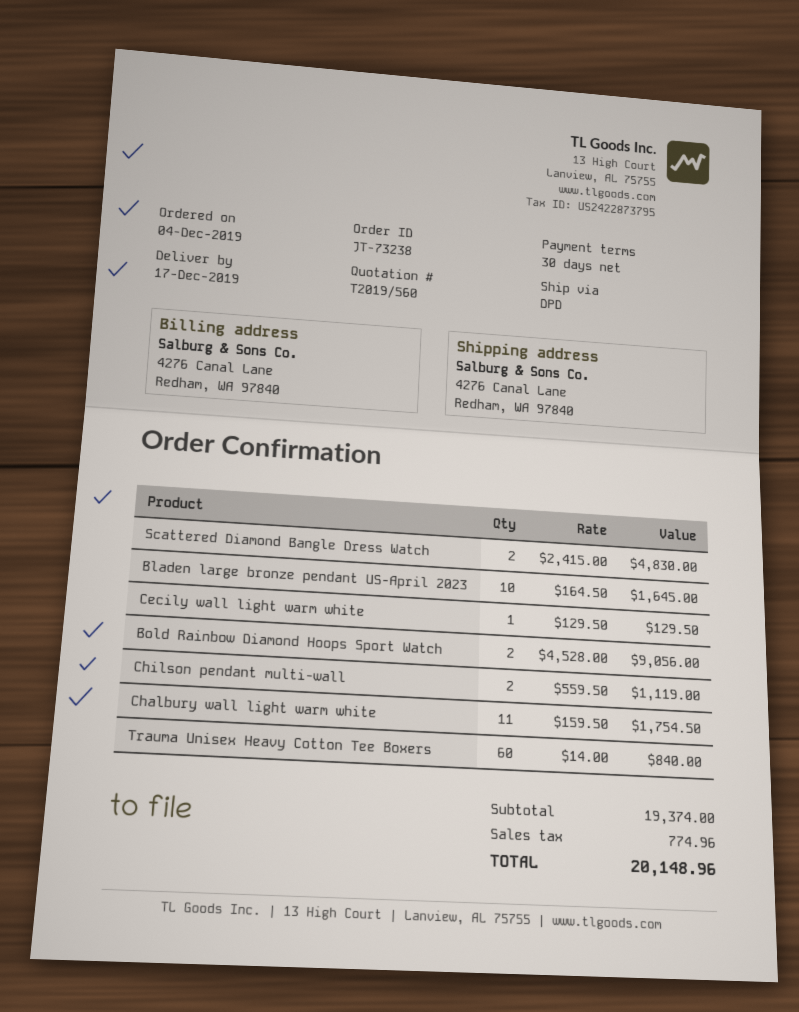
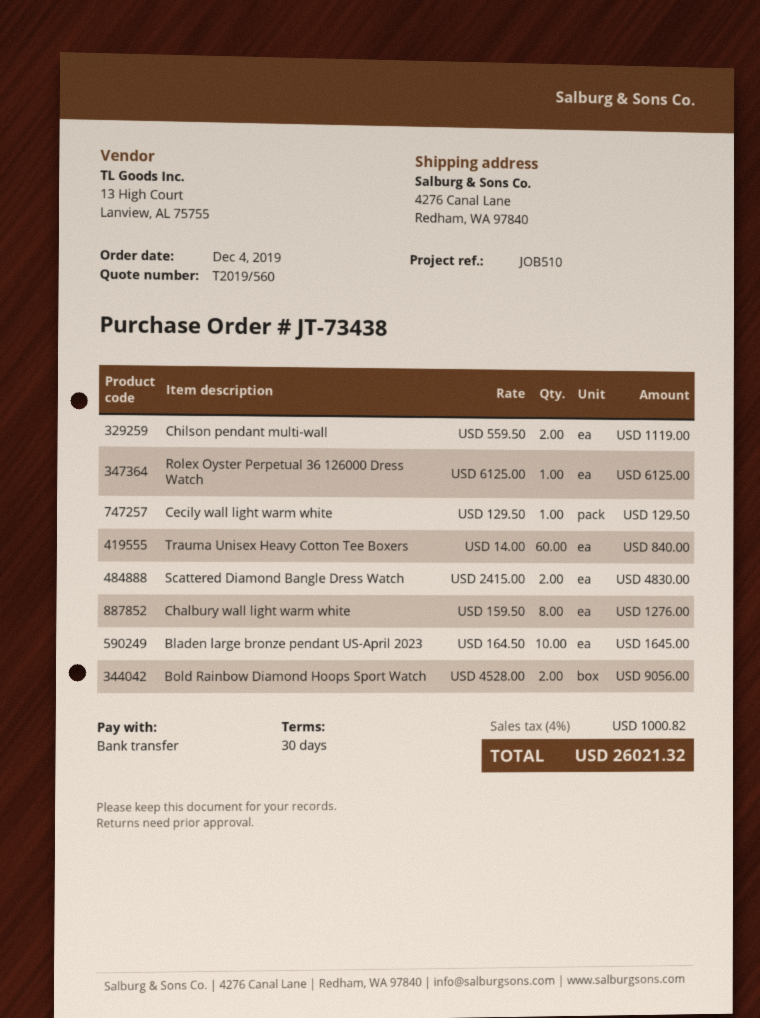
order number: JT-73238 -> JT-73438
Chalbury wall light warm white: 11 x 159.50 = 1754.50 -> 8 x 159.50 = 1276.00
Rolex Oyster Perpetual 36 126000 Dress Watch: none -> 1 x 6125.00 = 6125.00
tax: 774.96 -> 1000.82
total: 20148.96 -> 26021.32

